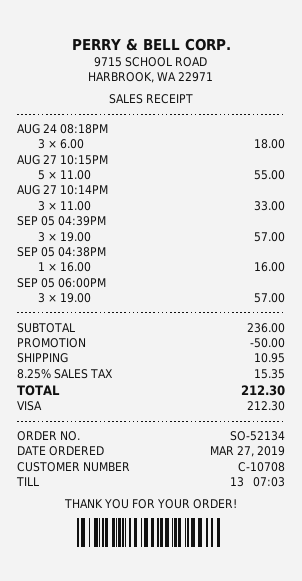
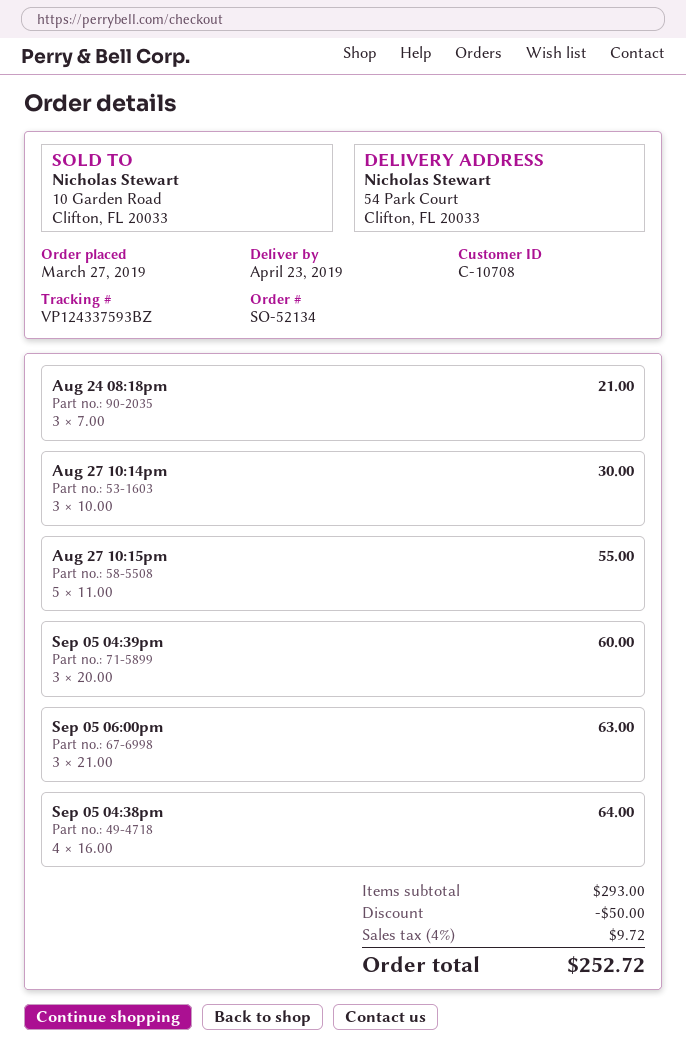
AUG 24 08:18PM: 3 x 6.00 = 18.00 -> 3 x 7.00 = 21.00
AUG 27 10:14PM: 3 x 11.00 = 33.00 -> 3 x 10.00 = 30.00
SEP 05 04:39PM: 3 x 19.00 = 57.00 -> 3 x 20.00 = 60.00
SEP 05 04:38PM: 1 x 16.00 = 16.00 -> 4 x 16.00 = 64.00
SEP 05 06:00PM: 3 x 19.00 = 57.00 -> 3 x 21.00 = 63.00
subtotal: 236.00 -> 293.00
shipping: 10.95 -> none
tax: 8.25% = 15.35 -> 4% = 9.72
total: 212.30 -> 252.72

